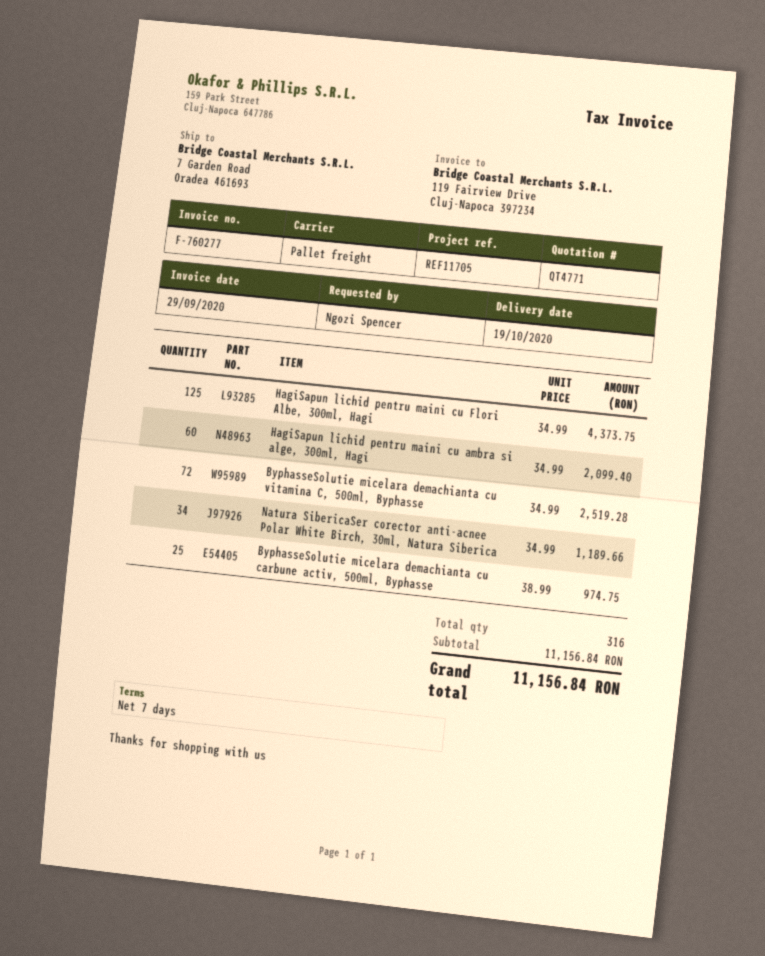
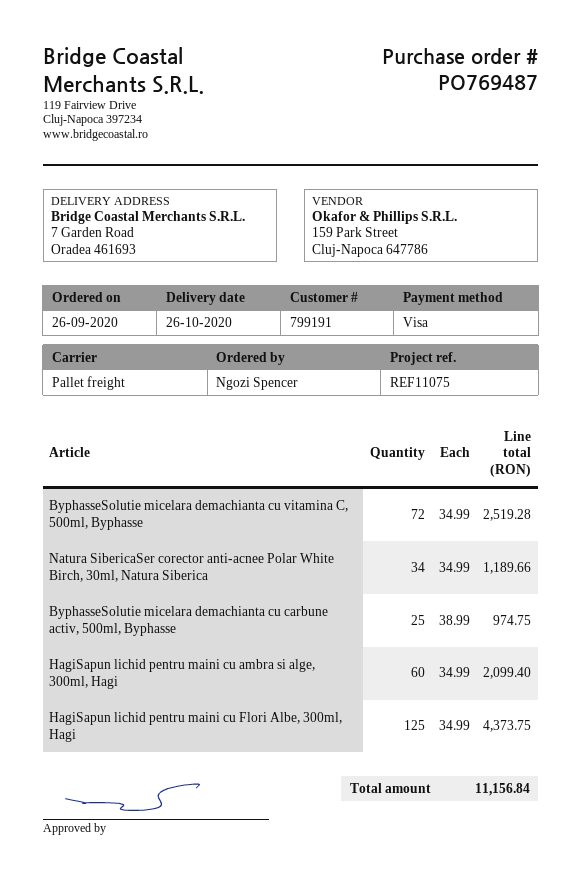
delivery date: 2020-10-19 -> 2020-10-26
reference: REF11705 -> REF11075

